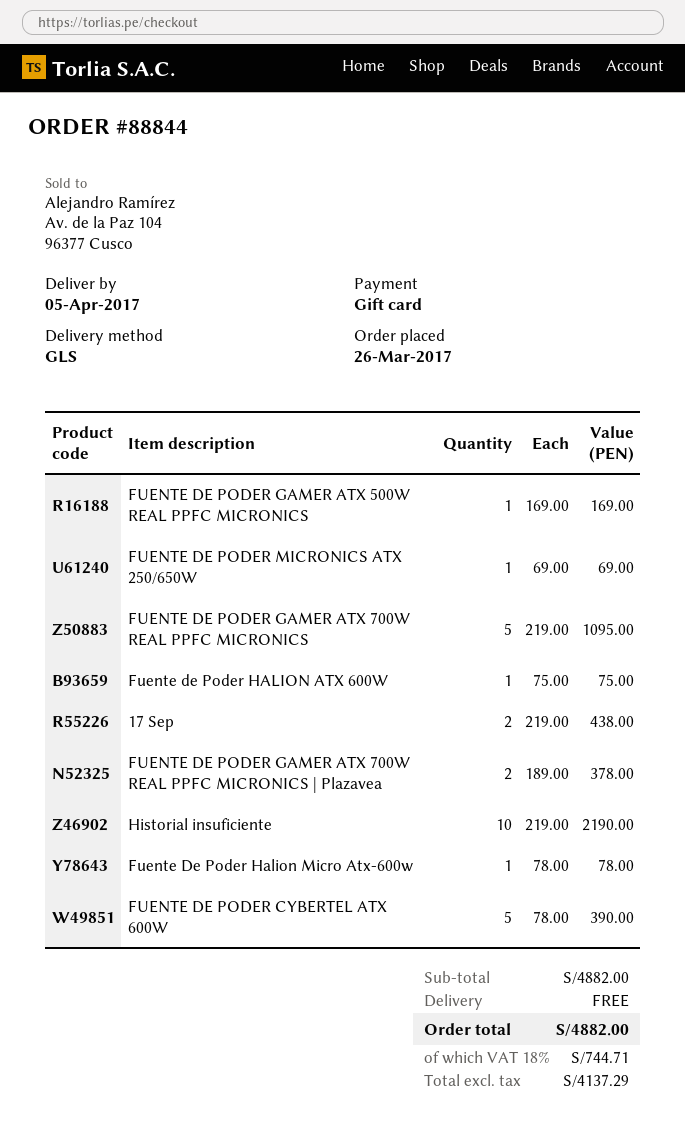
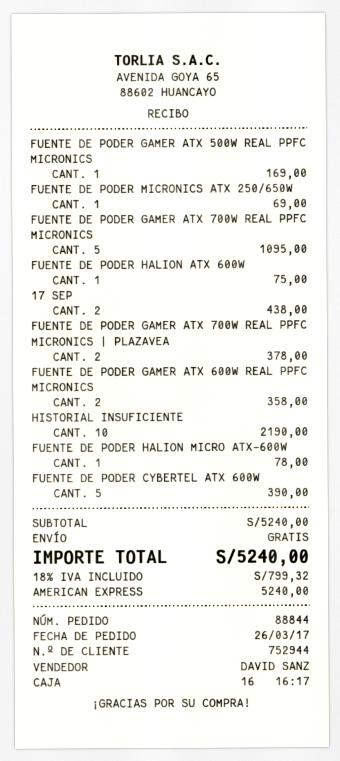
payment method: gift card -> American Express
FUENTE DE PODER GAMER ATX 600W REAL PPFC MICRONICS: none -> 2 for 358.00
subtotal: 4882.00 -> 5240.00
tax: 18% = 744.71 -> 18% = 799.32
total: 4882.00 -> 5240.00

